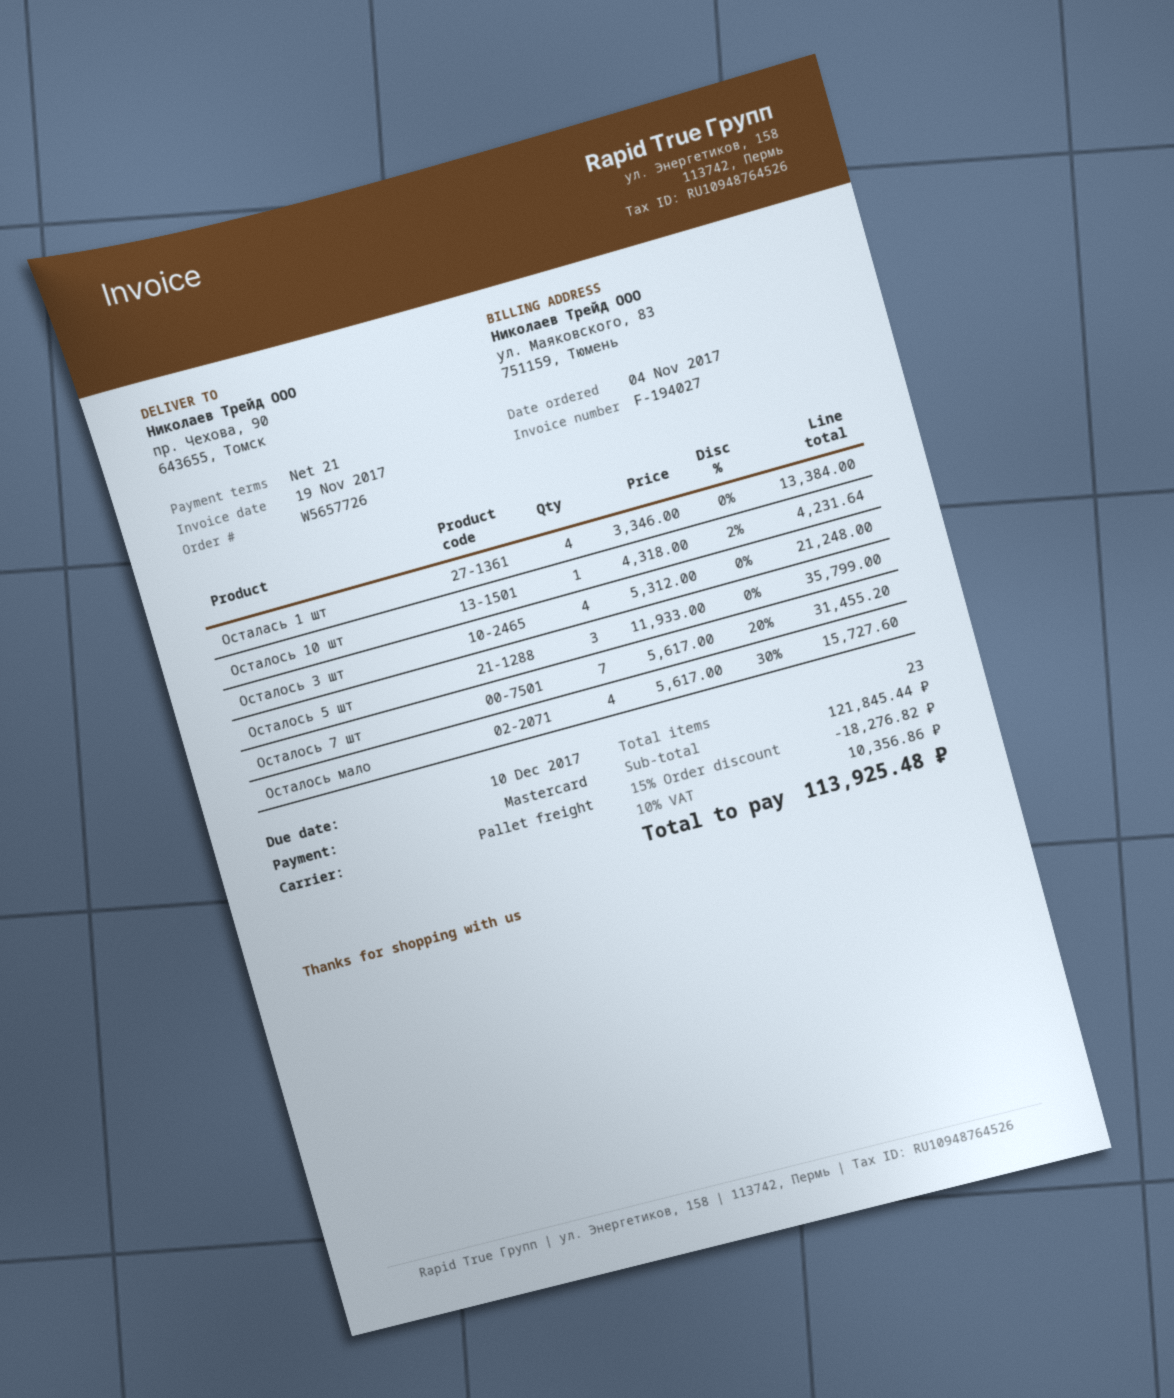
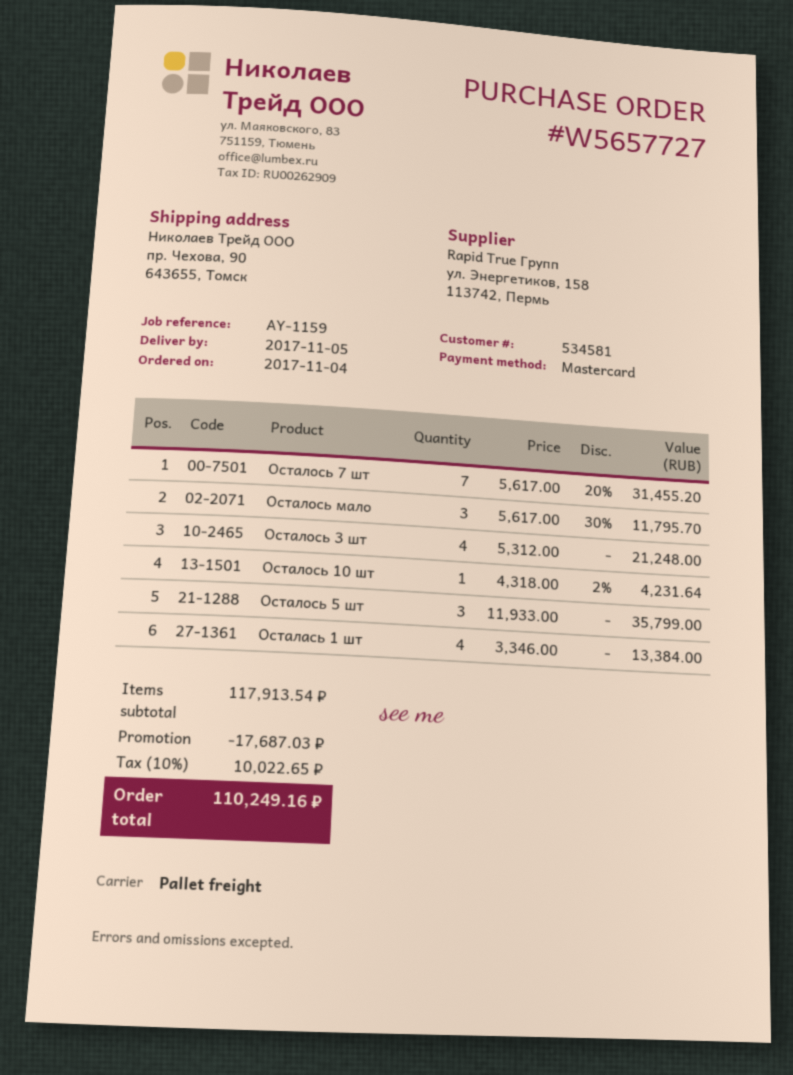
order number: W5657726 -> W5657727
Осталось мало: 4 x 5617.00 - 30% = 15727.60 -> 3 x 5617.00 - 30% = 11795.70
subtotal: 121845.44 -> 117913.54
discount: 18276.82 -> 17687.03
tax: 10% = 10356.86 -> 10% = 10022.65
total: 113925.48 -> 110249.16

